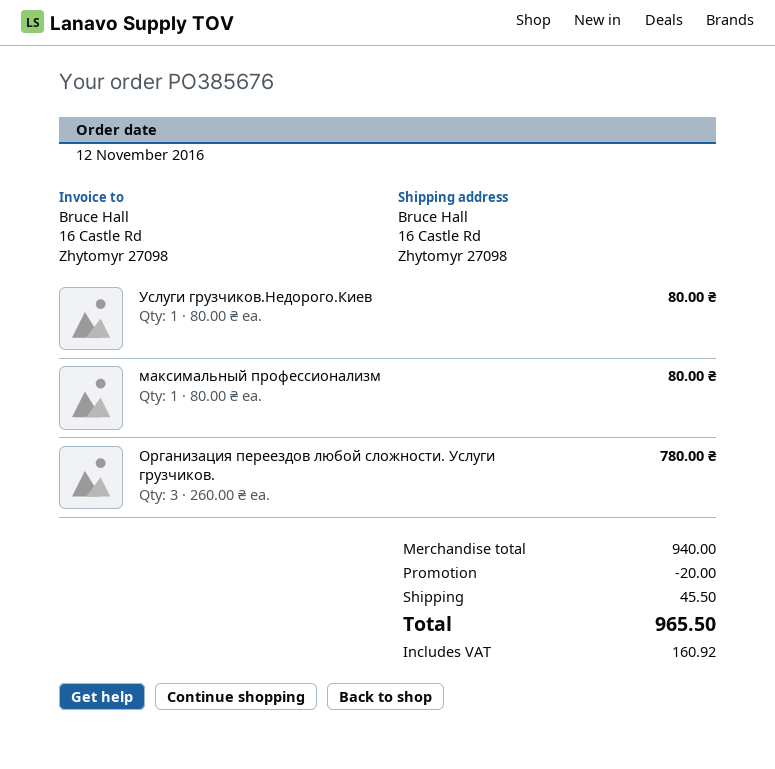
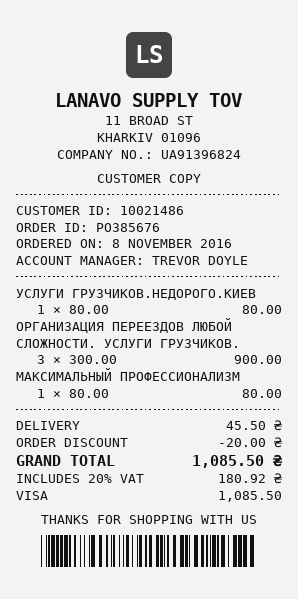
order date: 2016-11-12 -> 2016-11-08
Организация переездов любой сложности. Услуги грузчиков.: 3 x 260.00 = 780.00 -> 3 x 300.00 = 900.00
tax: 160.92 -> 180.92
total: 965.50 -> 1085.50

